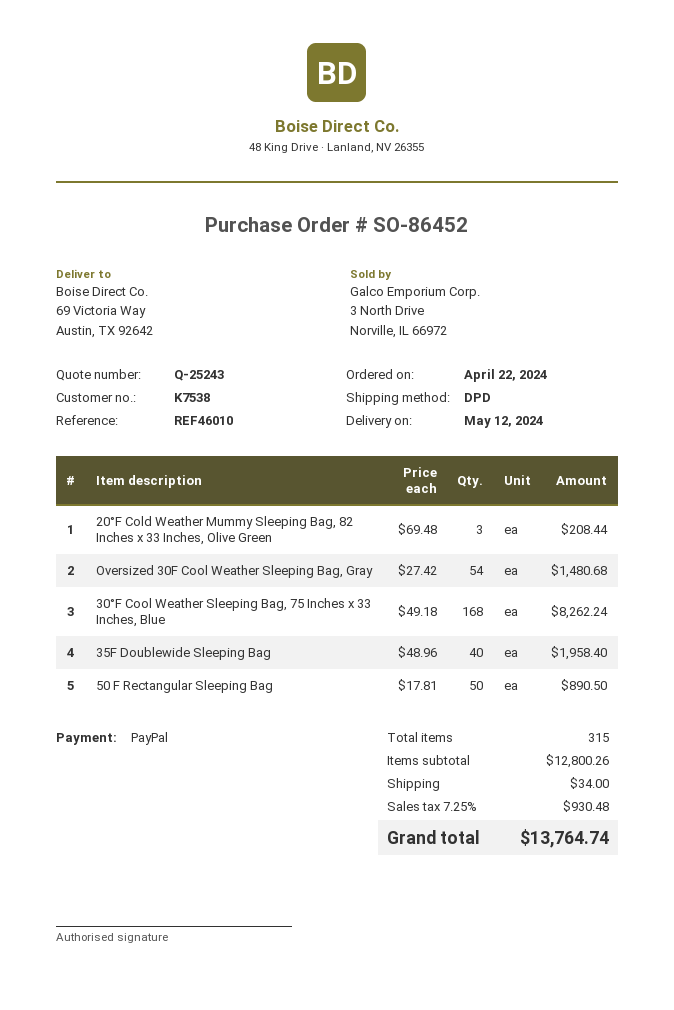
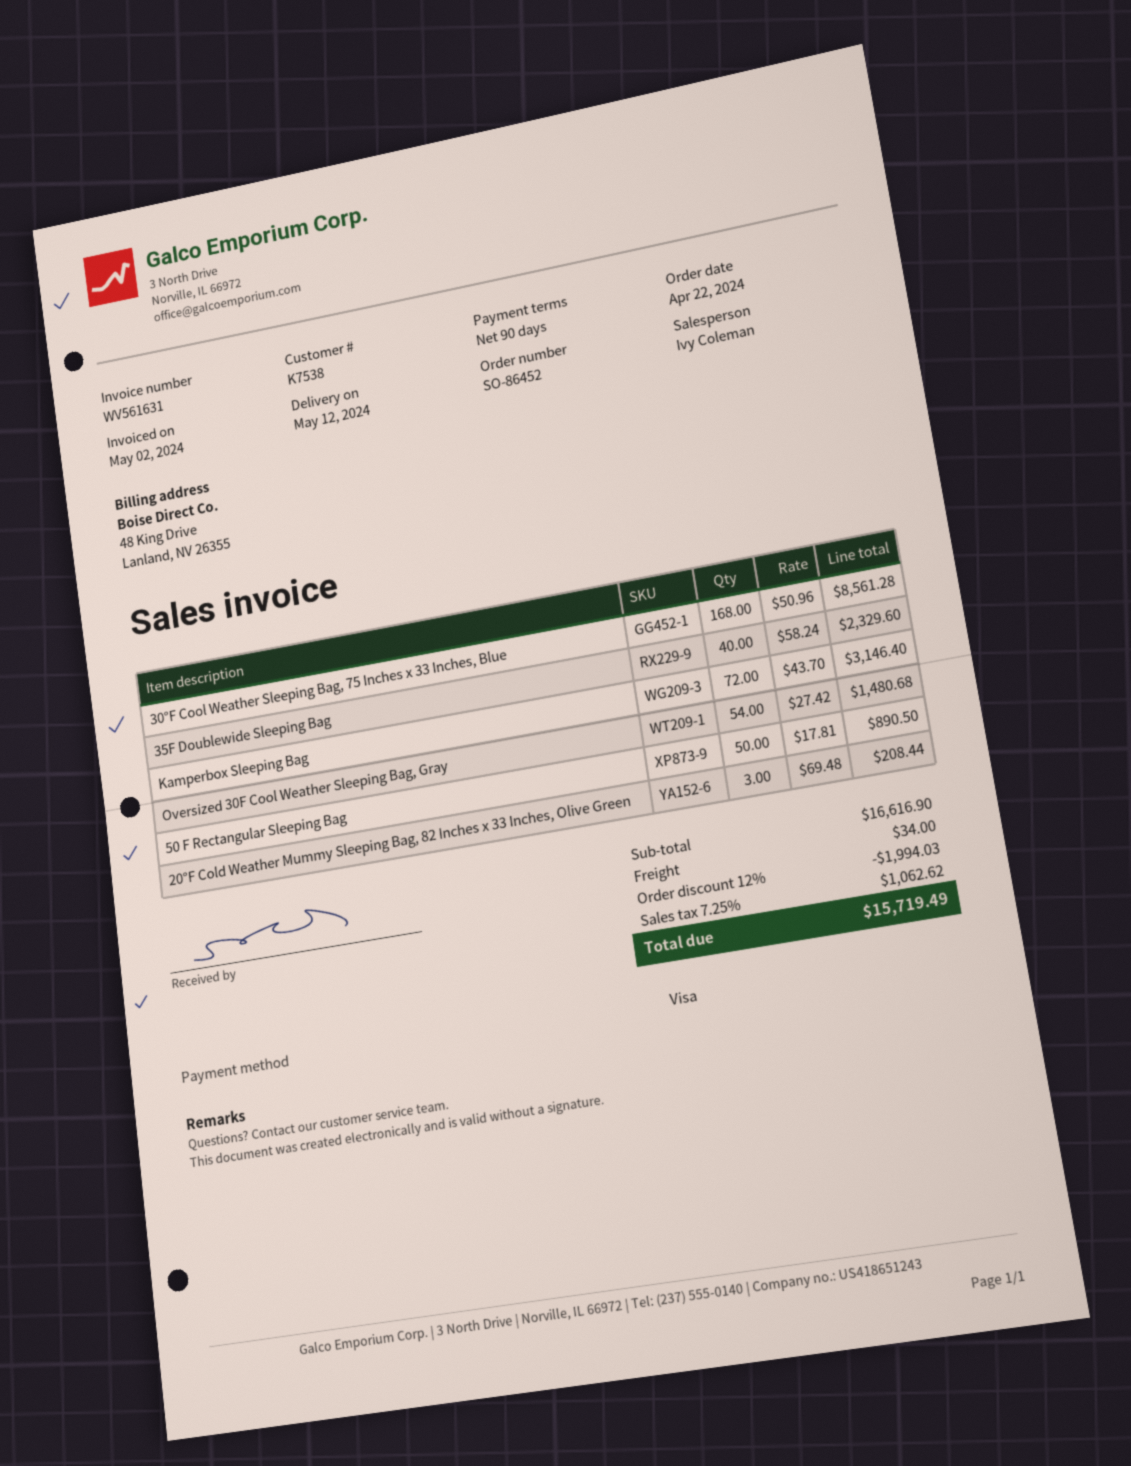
payment method: PayPal -> Visa
30°F Cool Weather Sleeping Bag, 75 Inches x 33 Inches, Blue: 168 x 49.18 = 8262.24 -> 168 x 50.96 = 8561.28
35F Doublewide Sleeping Bag: 40 x 48.96 = 1958.40 -> 40 x 58.24 = 2329.60
Kamperbox Sleeping Bag: none -> 72 x 43.70 = 3146.40
subtotal: 12800.26 -> 16616.90
discount: none -> 12% = 1994.03
tax: 7.25% = 930.48 -> 7.25% = 1062.62
total: 13764.74 -> 15719.49

